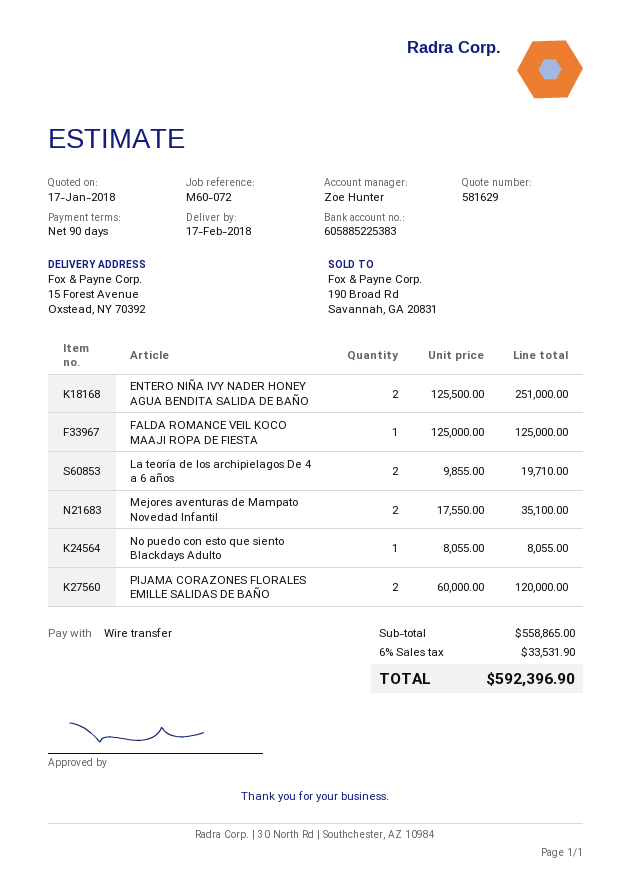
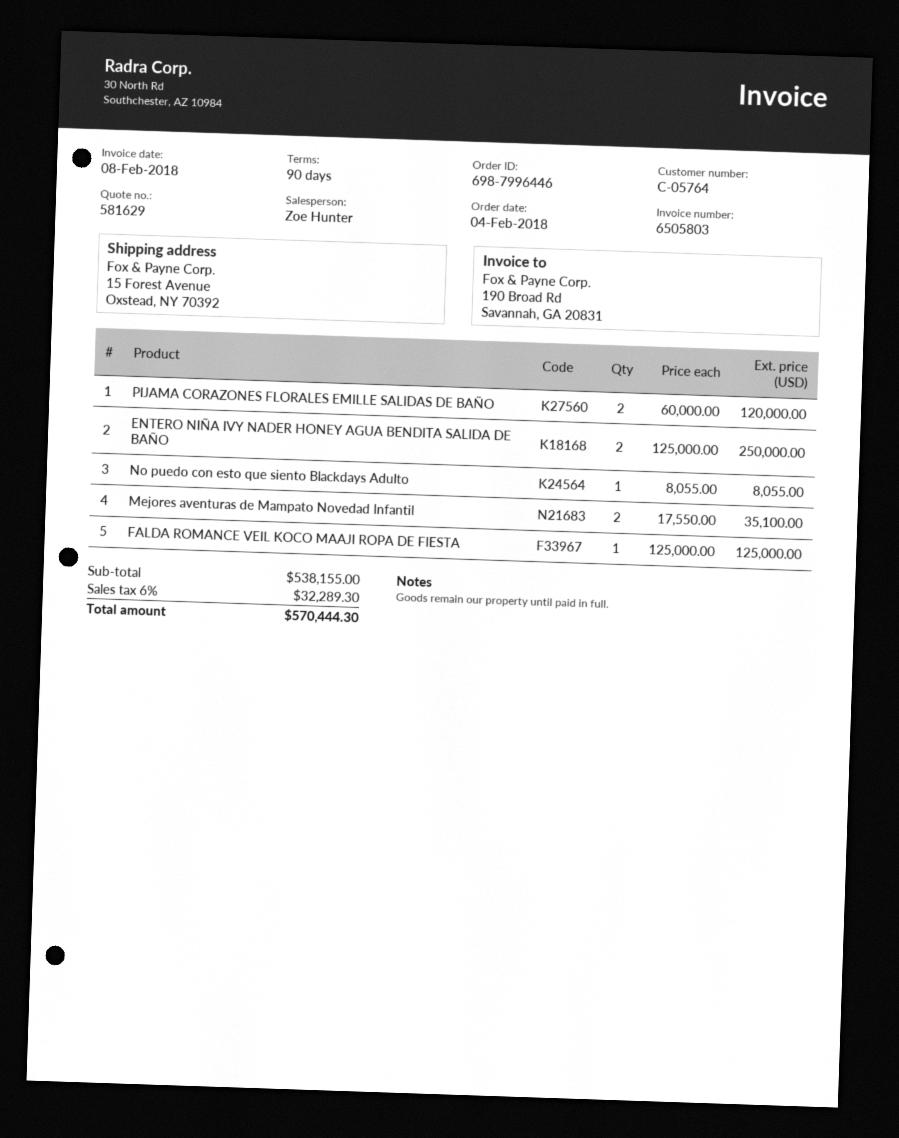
ENTERO NIÑA IVY NADER HONEY AGUA BENDITA SALIDA DE BAÑO: 2 x 125500.00 = 251000.00 -> 2 x 125000.00 = 250000.00
La teoría de los archipielagos De 4 a 6 años: 2 x 9855.00 = 19710.00 -> none
subtotal: 558865.00 -> 538155.00
tax: 6% = 33531.90 -> 6% = 32289.30
total: 592396.90 -> 570444.30

